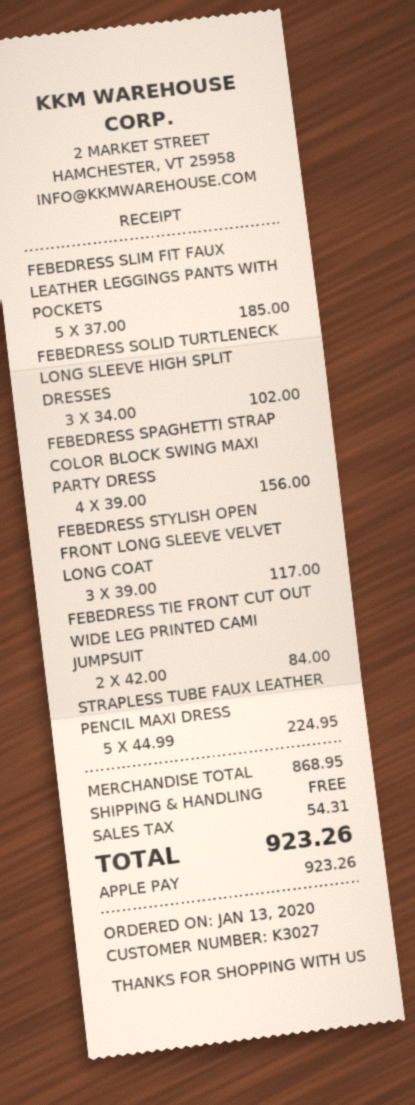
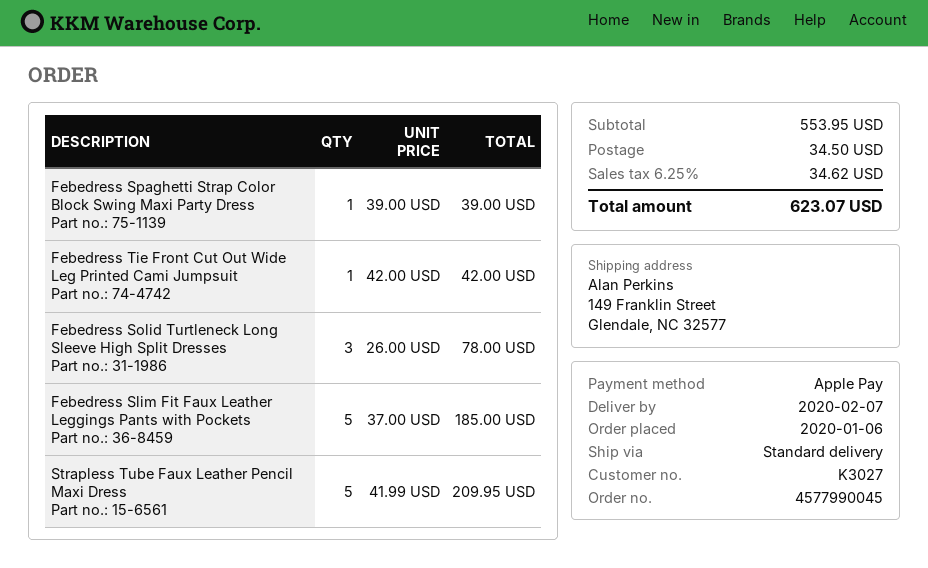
order date: 2020-01-13 -> 2020-01-06
FEBEDRESS SOLID TURTLENECK LONG SLEEVE HIGH SPLIT DRESSES: 3 x 34.00 = 102.00 -> 3 x 26.00 = 78.00
FEBEDRESS SPAGHETTI STRAP COLOR BLOCK SWING MAXI PARTY DRESS: 4 x 39.00 = 156.00 -> 1 x 39.00 = 39.00
FEBEDRESS STYLISH OPEN FRONT LONG SLEEVE VELVET LONG COAT: 3 x 39.00 = 117.00 -> none
FEBEDRESS TIE FRONT CUT OUT WIDE LEG PRINTED CAMI JUMPSUIT: 2 x 42.00 = 84.00 -> 1 x 42.00 = 42.00
STRAPLESS TUBE FAUX LEATHER PENCIL MAXI DRESS: 5 x 44.99 = 224.95 -> 5 x 41.99 = 209.95
subtotal: 868.95 -> 553.95
shipping: 0.00 -> 34.50
tax: 54.31 -> 34.62
total: 923.26 -> 623.07

